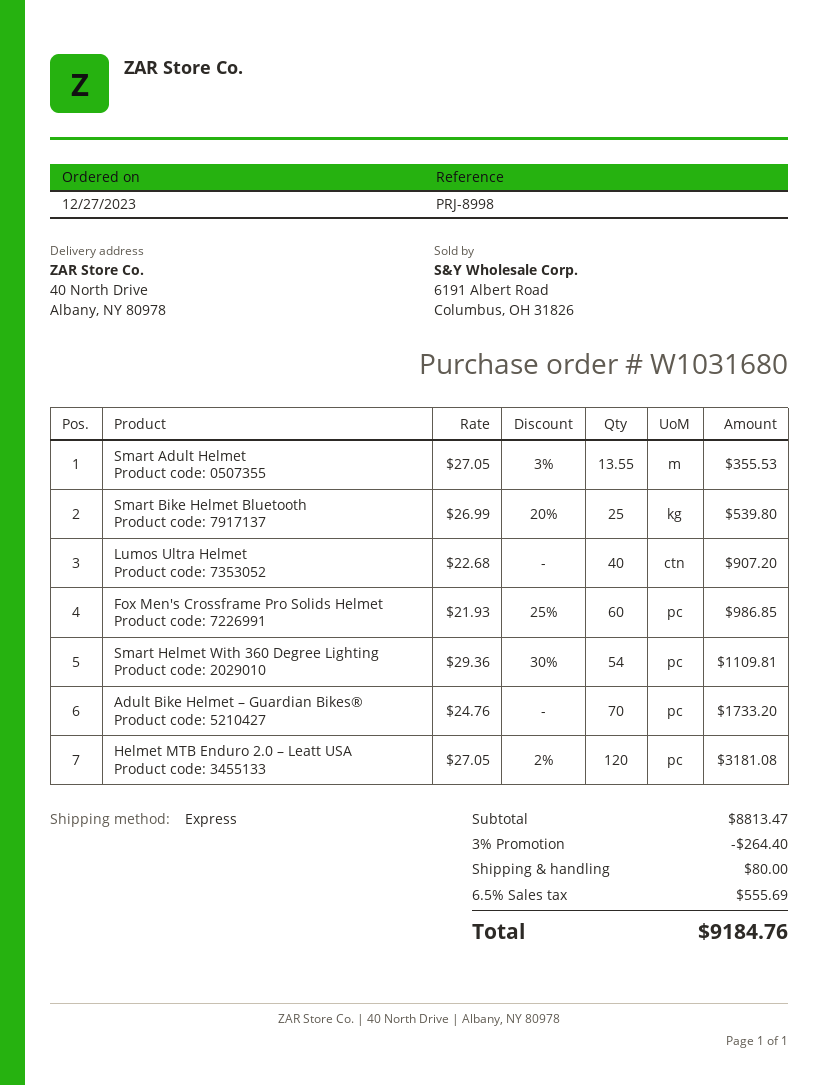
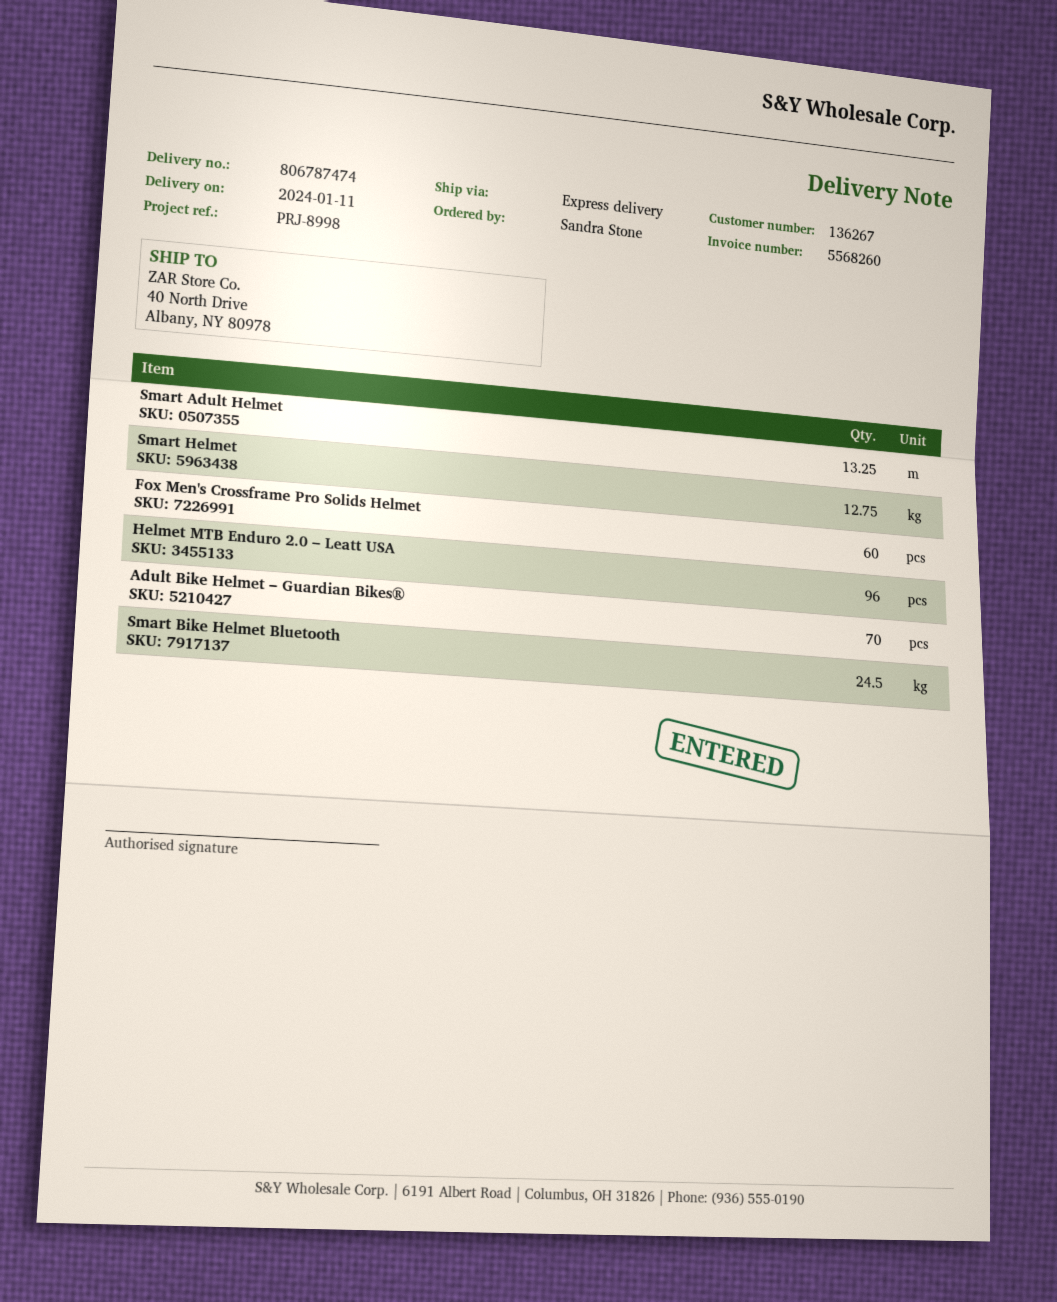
Smart Adult Helmet: 13.55 -> 13.25
Smart Bike Helmet Bluetooth: 25 -> 24.5
Lumos Ultra Helmet: 40 -> none
Smart Helmet With 360 Degree Lighting: 54 -> none
Helmet MTB Enduro 2.0 – Leatt USA: 120 -> 96
Smart Helmet: none -> 12.75

